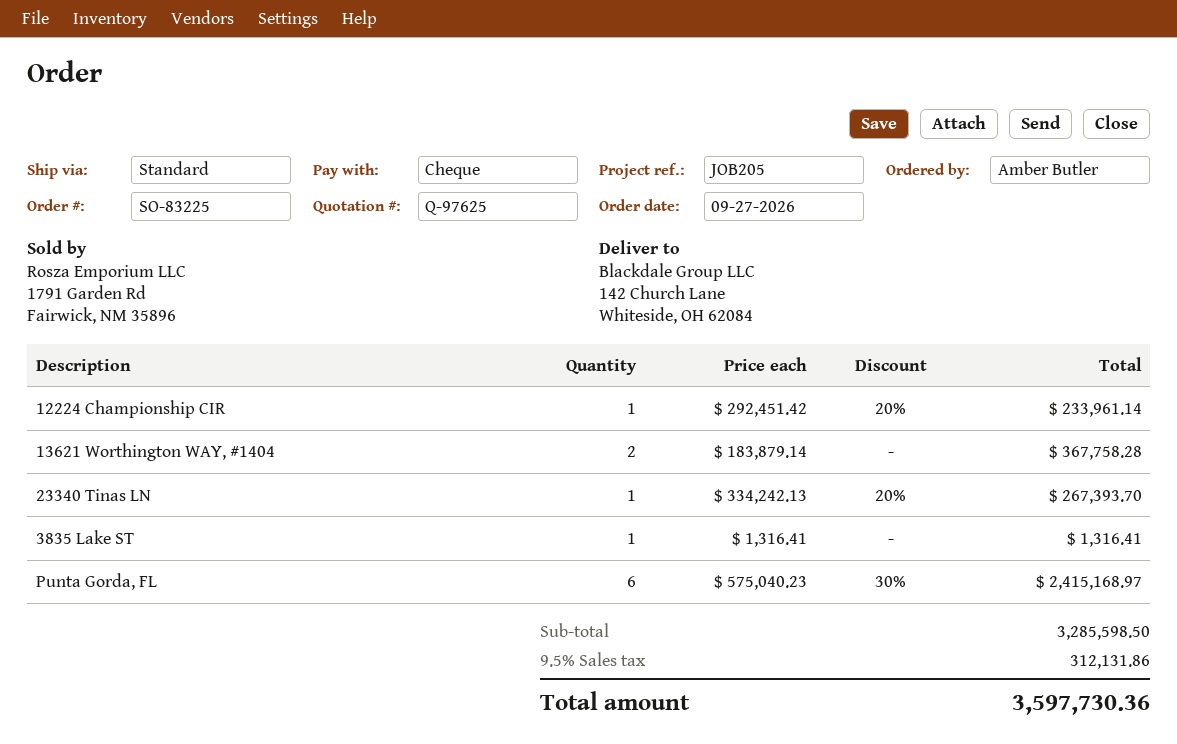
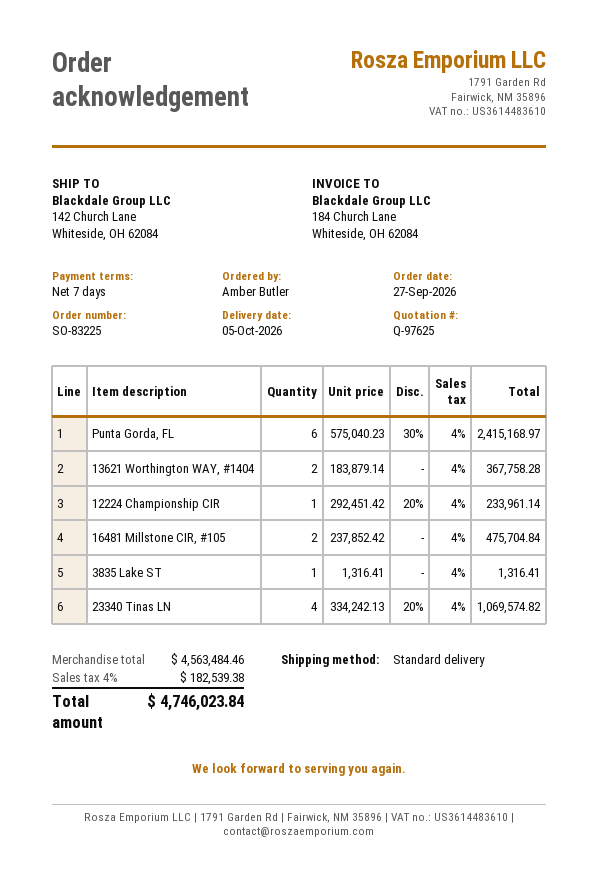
23340 Tinas LN: 1 x 334242.13 - 20% = 267393.70 -> 4 x 334242.13 - 20% = 1069574.82
16481 Millstone CIR, #105: none -> 2 x 237852.42 = 475704.84
subtotal: 3285598.50 -> 4563484.46
tax: 9.5% = 312131.86 -> 4% = 182539.38
total: 3597730.36 -> 4746023.84

